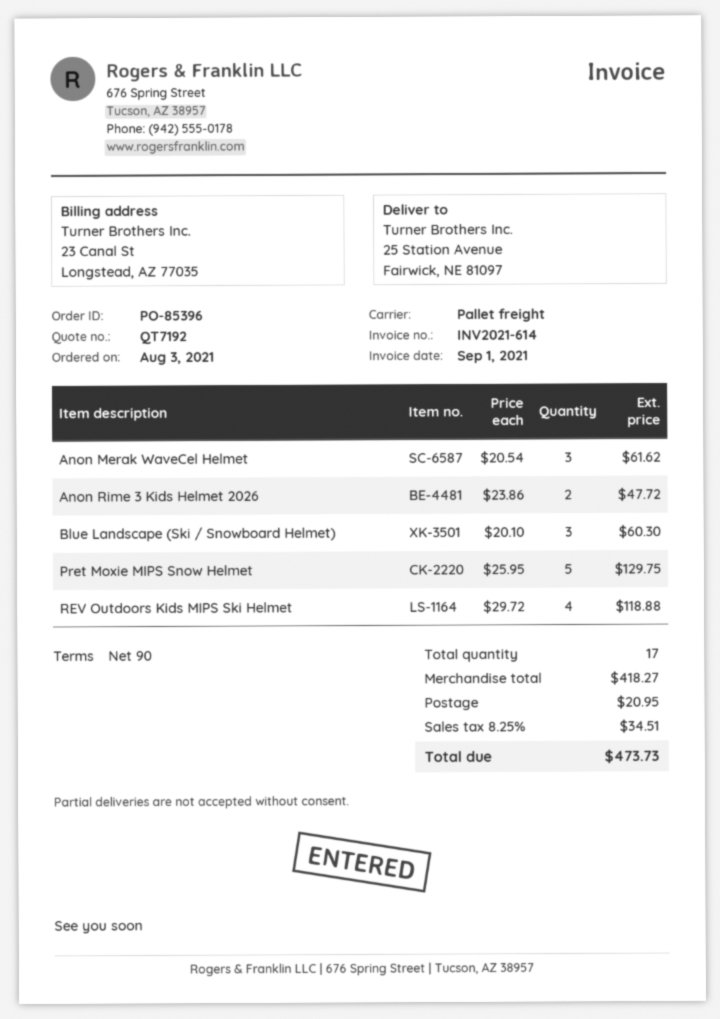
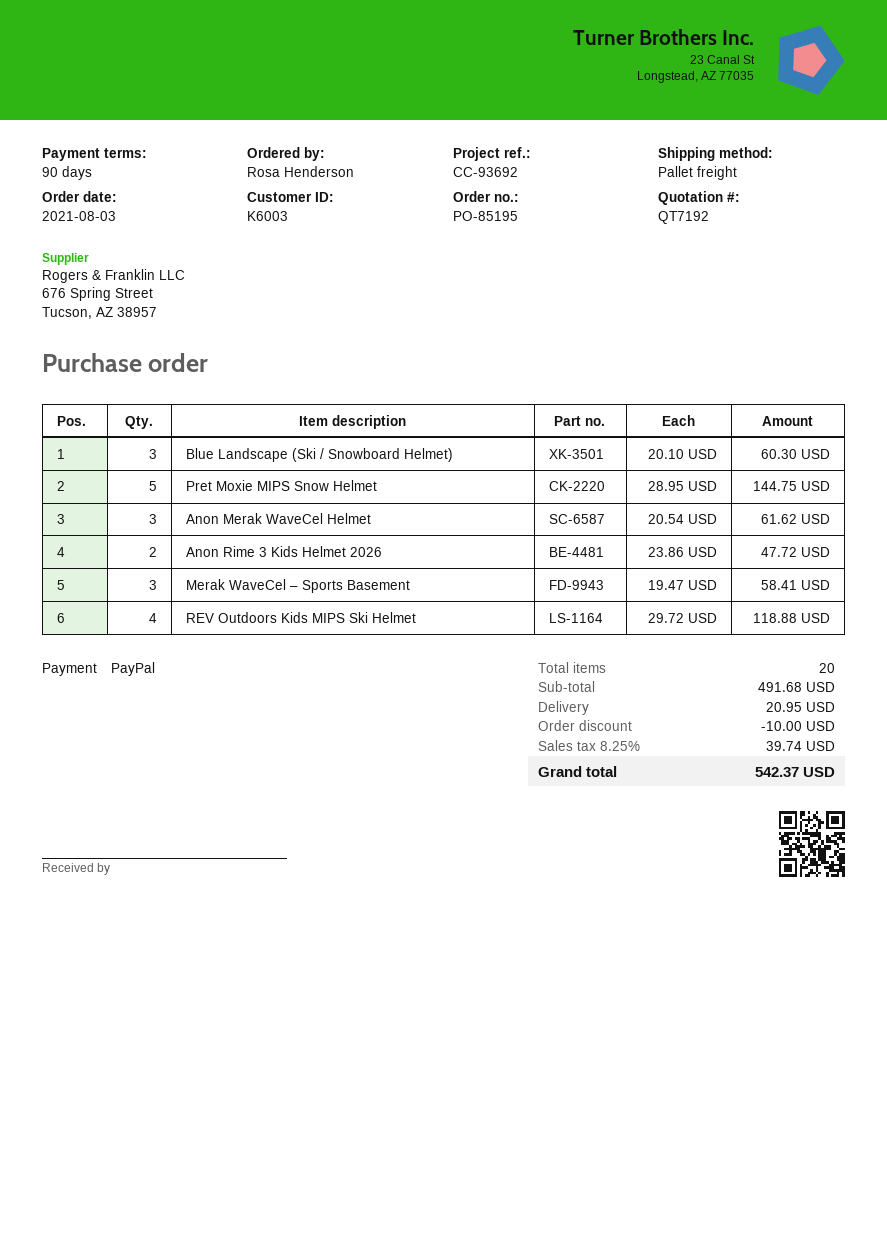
order number: PO-85396 -> PO-85195
Pret Moxie MIPS Snow Helmet: 5 x 25.95 = 129.75 -> 5 x 28.95 = 144.75
Merak WaveCel – Sports Basement: none -> 3 x 19.47 = 58.41
total quantity: 17 -> 20
subtotal: 418.27 -> 491.68
discount: none -> 10.00
tax: 8.25% = 34.51 -> 8.25% = 39.74
total: 473.73 -> 542.37

